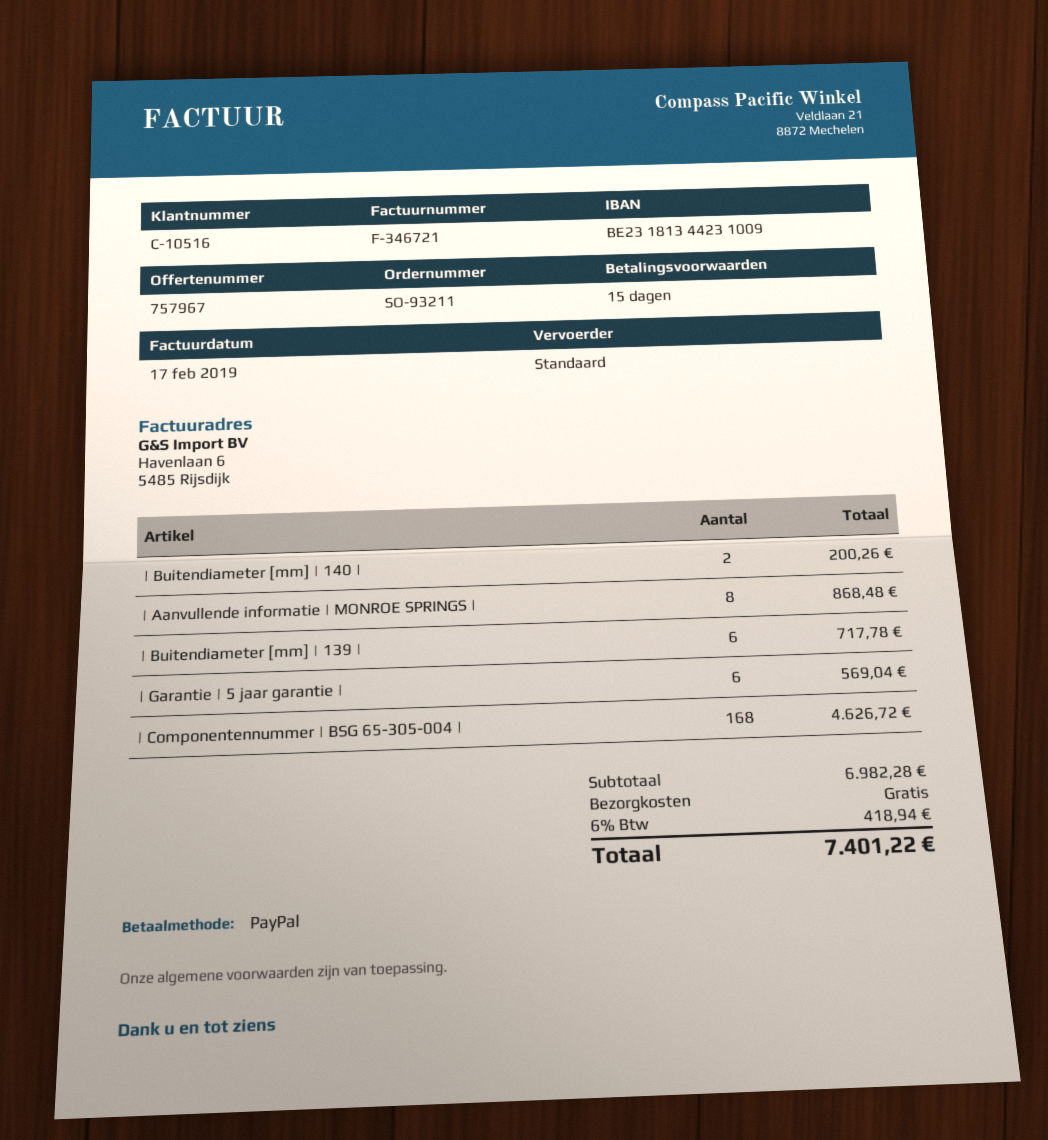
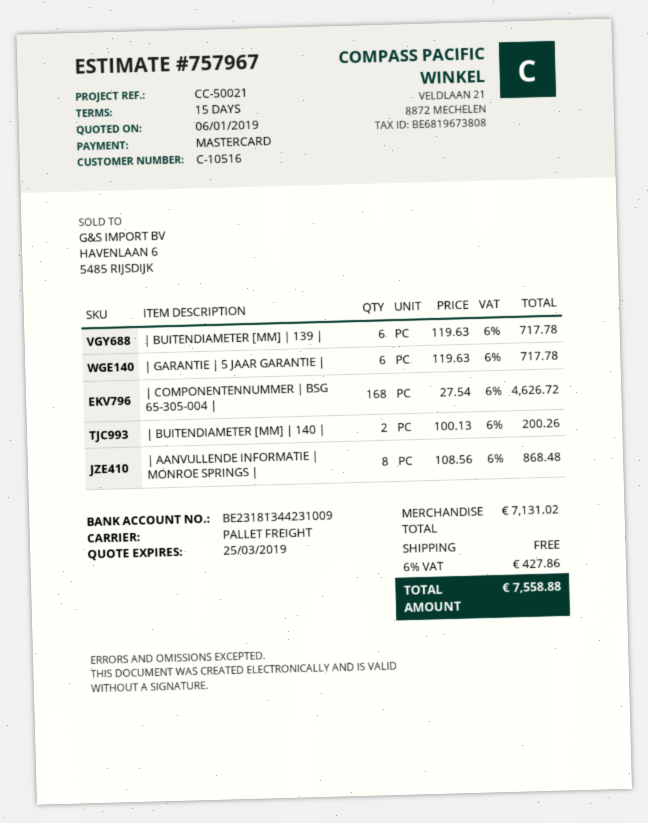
payment method: PayPal -> Mastercard
shipping method: standard -> pallet freight
| Garantie | 5 jaar garantie |: 6 for 569.04 -> 6 for 717.78
subtotal: 6982.28 -> 7131.02
tax: 6% = 418.94 -> 6% = 427.86
total: 7401.22 -> 7558.88

